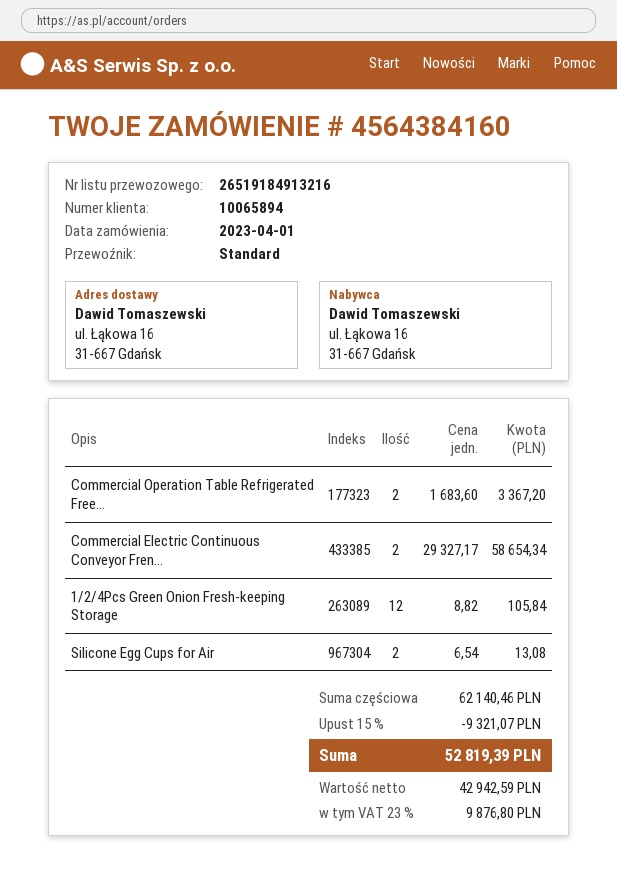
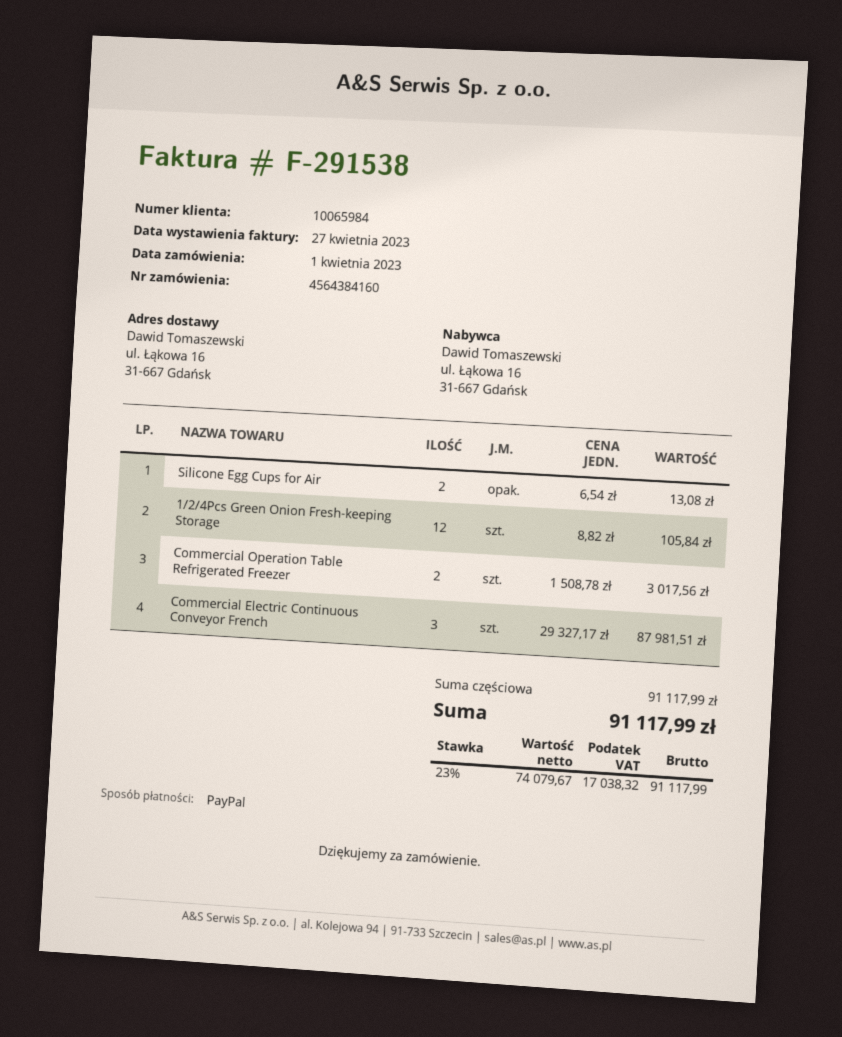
customer number: 10065894 -> 10065984
Commercial Operation Table Refrigerated Free...: 2 x 1683.60 = 3367.20 -> 2 x 1508.78 = 3017.56
Commercial Electric Continuous Conveyor Fren...: 2 x 29327.17 = 58654.34 -> 3 x 29327.17 = 87981.51
subtotal: 62140.46 -> 91117.99
discount: 15% = 9321.07 -> none
net: 42942.59 -> 74079.67
tax: 23% = 9876.80 -> 23% = 17038.32
total: 52819.39 -> 91117.99

